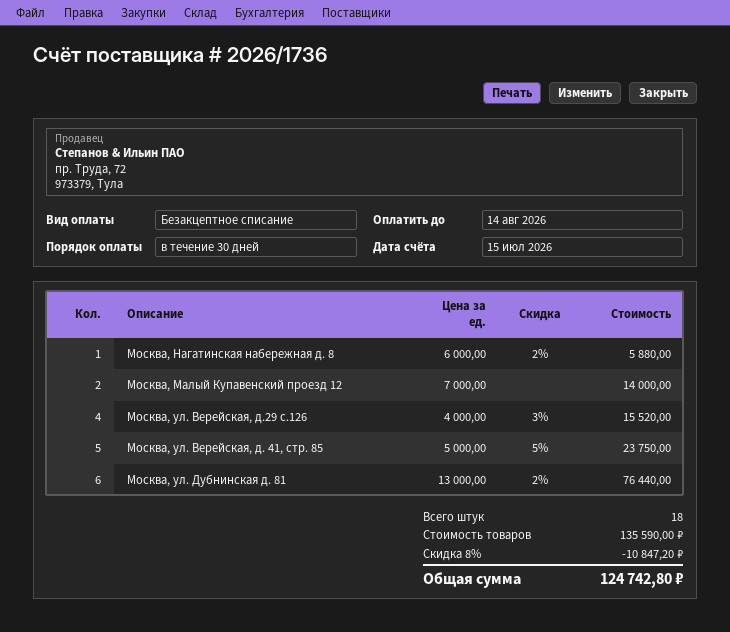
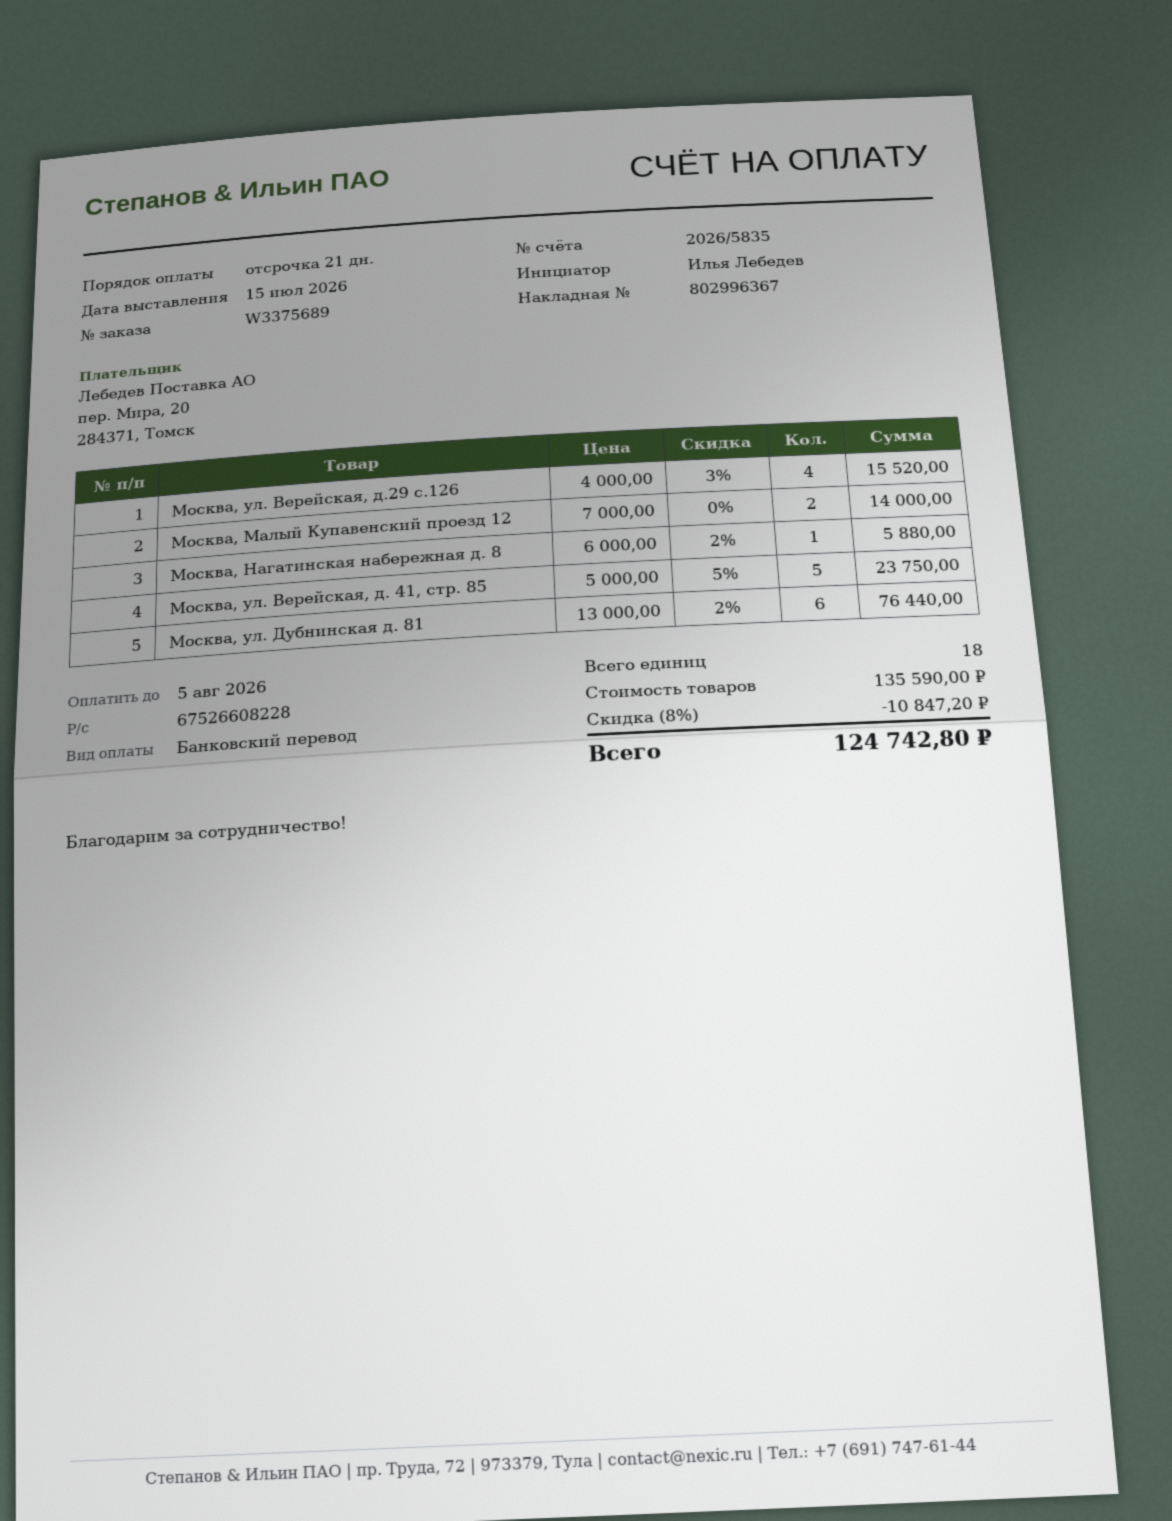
invoice number: 2026/1736 -> 2026/5835
payment terms: 30 days -> 21 days
due date: 2026-08-14 -> 2026-08-05
payment method: direct debit -> bank transfer

